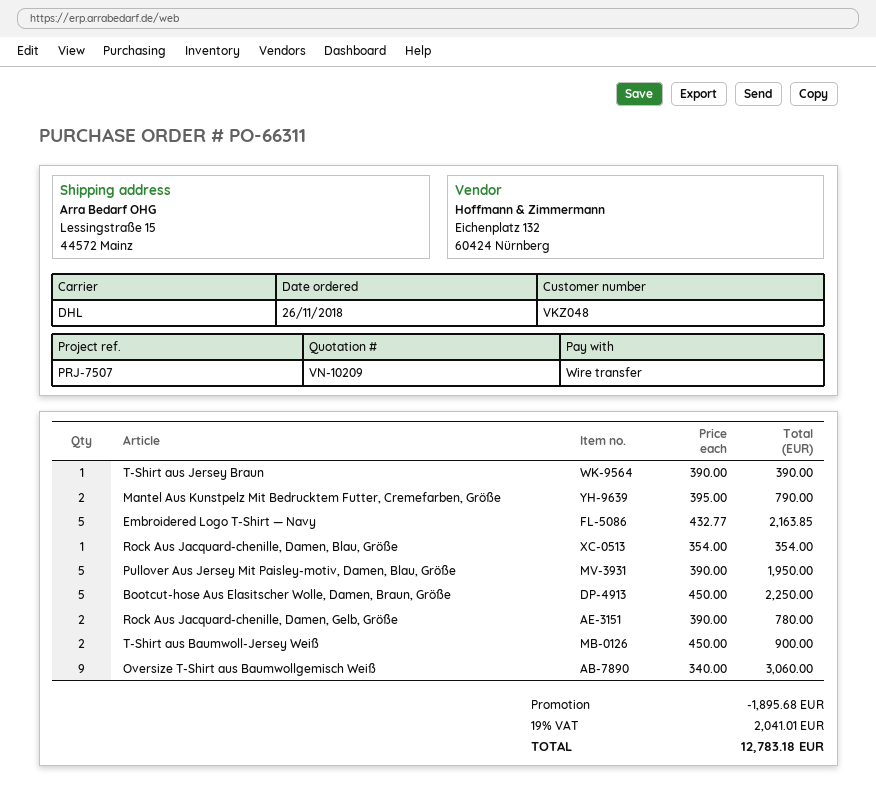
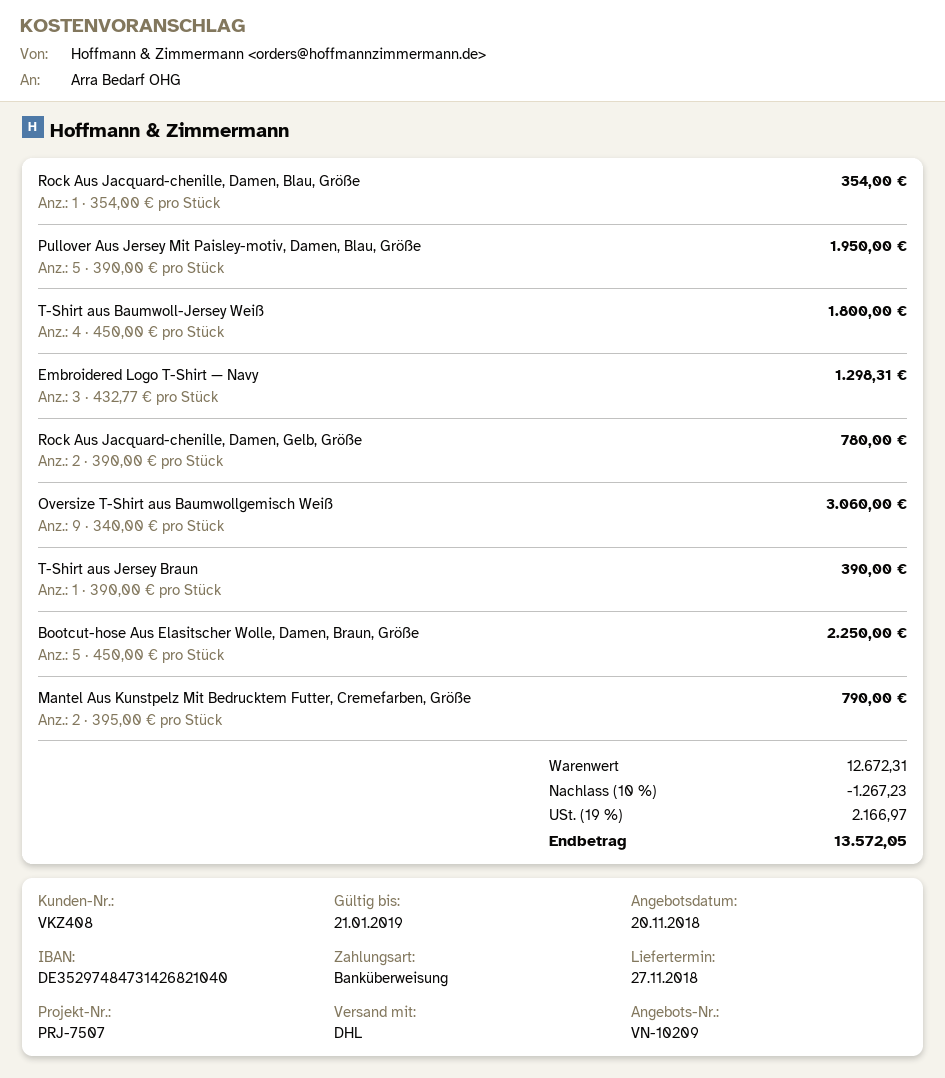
customer number: VKZ048 -> VKZ408
Embroidered Logo T-Shirt — Navy: 5 x 432.77 = 2163.85 -> 3 x 432.77 = 1298.31
T-Shirt aus Baumwoll-Jersey Weiß: 2 x 450.00 = 900.00 -> 4 x 450.00 = 1800.00
discount: 1895.68 -> 1267.23
tax: 19% = 2041.01 -> 19% = 2166.97
total: 12783.18 -> 13572.05

